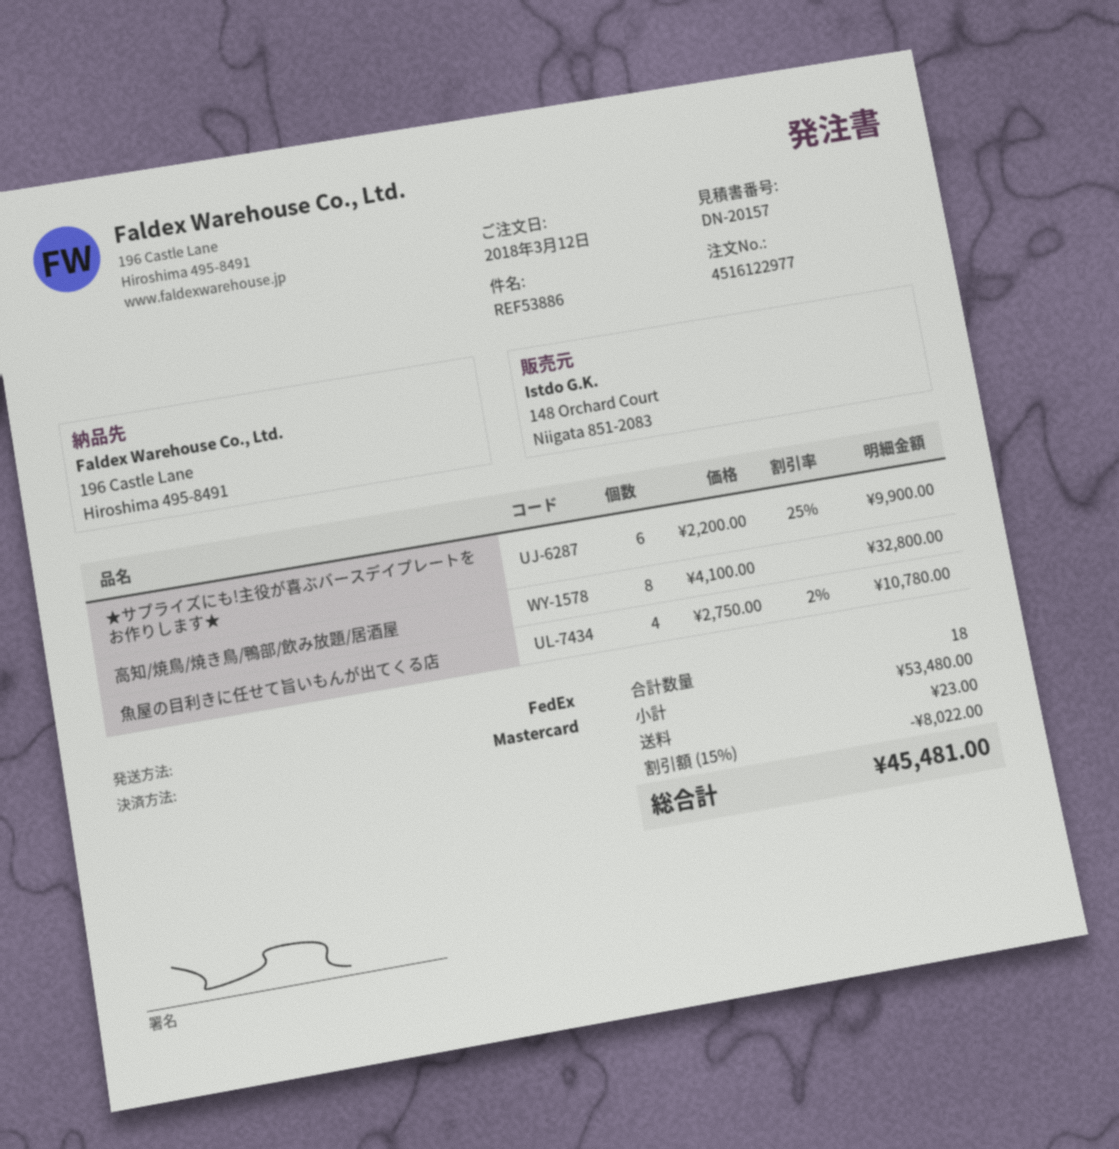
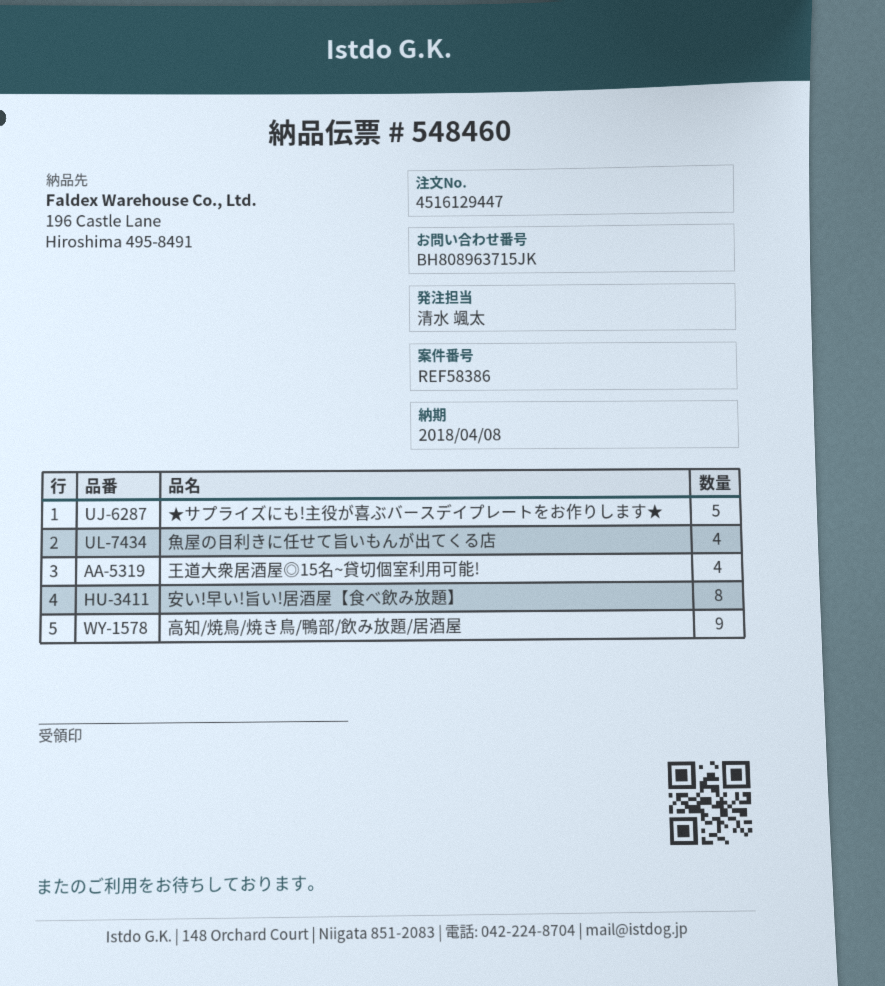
order number: 4516122977 -> 4516129447
reference: REF53886 -> REF58386
★サプライズにも!主役が喜ぶバースデイプレートをお作りします★: 6 -> 5
高知/焼鳥/焼き鳥/鴨部/飲み放題/居酒屋: 8 -> 9
王道大衆居酒屋◎15名~貸切個室利用可能!: none -> 4
安い!早い!旨い!居酒屋【食べ飲み放題】: none -> 8

